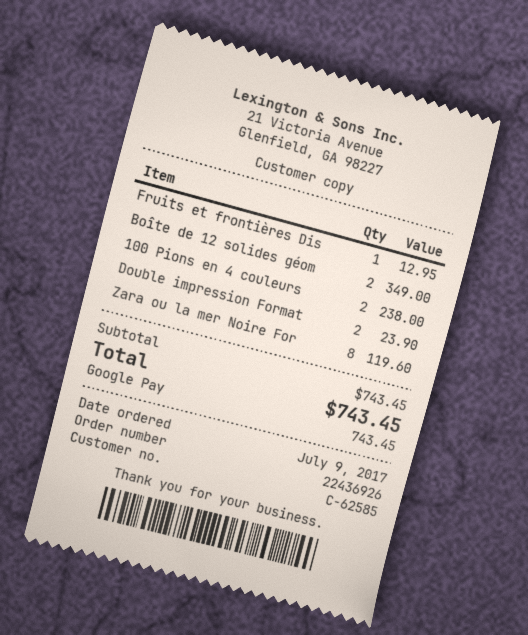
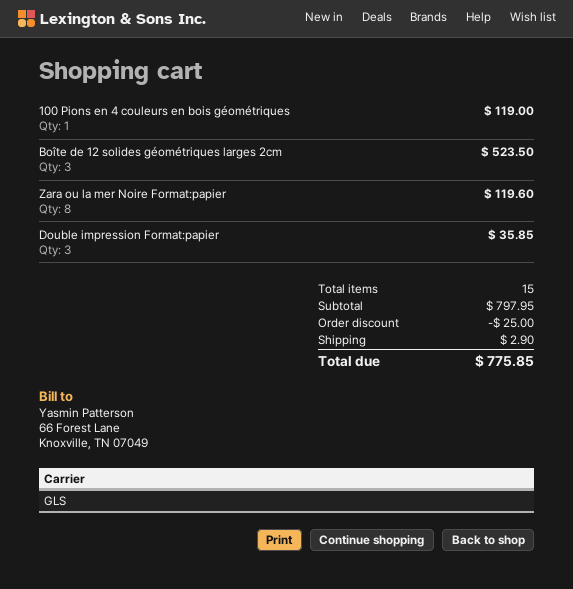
Fruits et frontières Dis: 1 for 12.95 -> none
Boîte de 12 solides géom: 2 for 349.00 -> 3 for 523.50
100 Pions en 4 couleurs: 2 for 238.00 -> 1 for 119.00
Double impression Format: 2 for 23.90 -> 3 for 35.85
subtotal: 743.45 -> 797.95
discount: none -> 25.00
shipping: none -> 2.90
total: 743.45 -> 775.85

